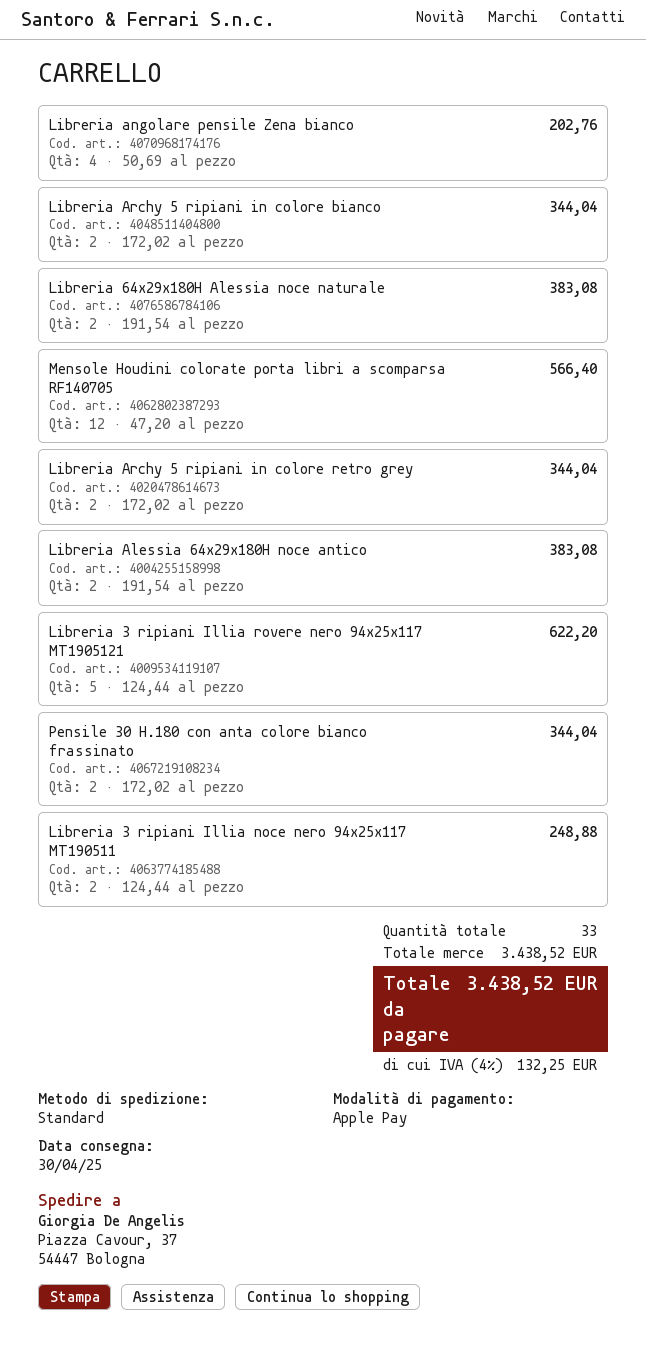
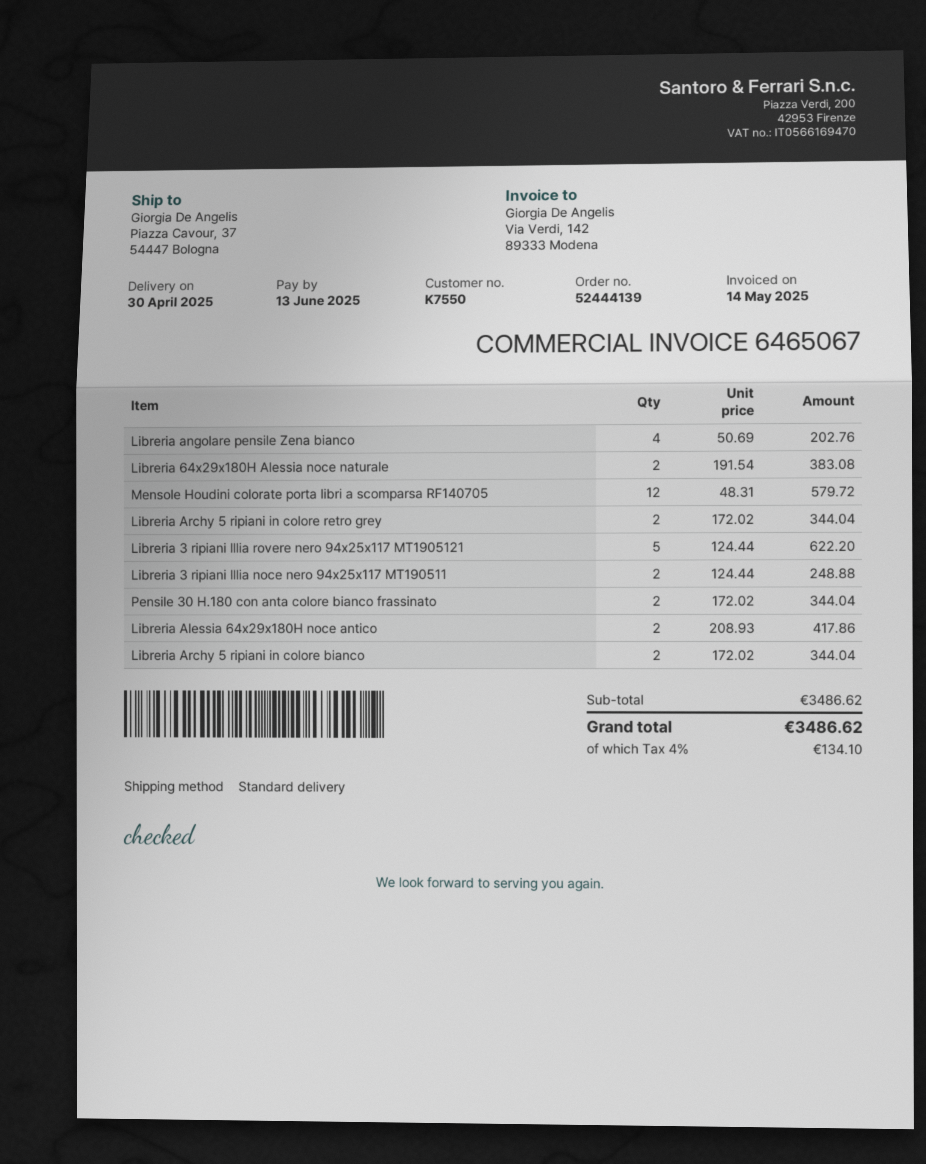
Mensole Houdini colorate porta libri a scomparsa RF140705: 12 x 47.20 = 566.40 -> 12 x 48.31 = 579.72
Libreria Alessia 64x29x180H noce antico: 2 x 191.54 = 383.08 -> 2 x 208.93 = 417.86
subtotal: 3438.52 -> 3486.62
tax: 4% = 132.25 -> 4% = 134.10
total: 3438.52 -> 3486.62

